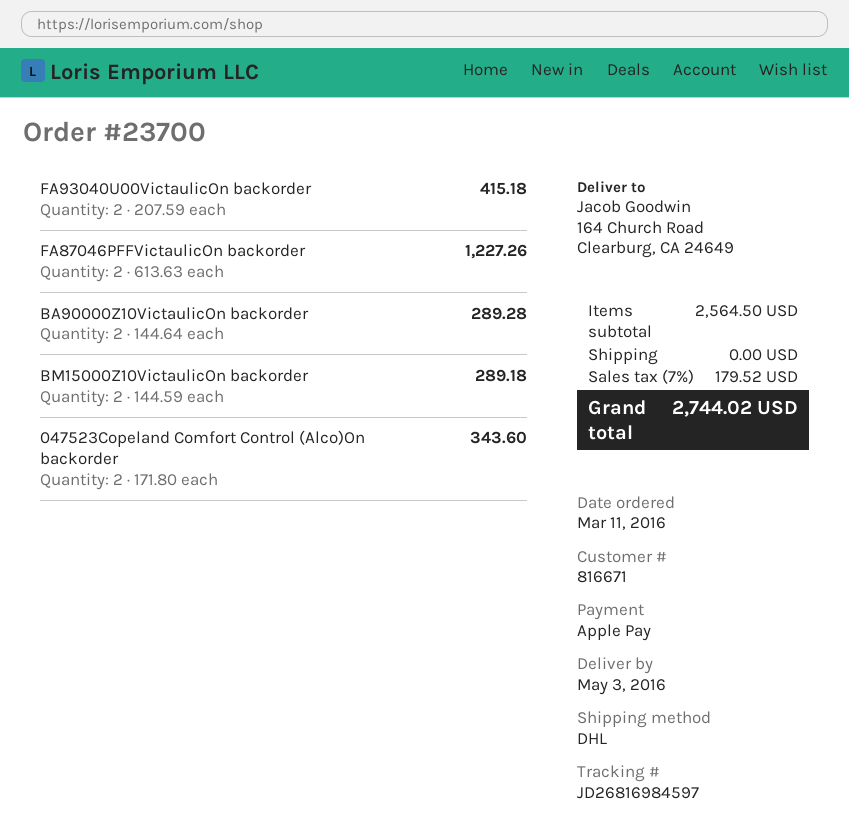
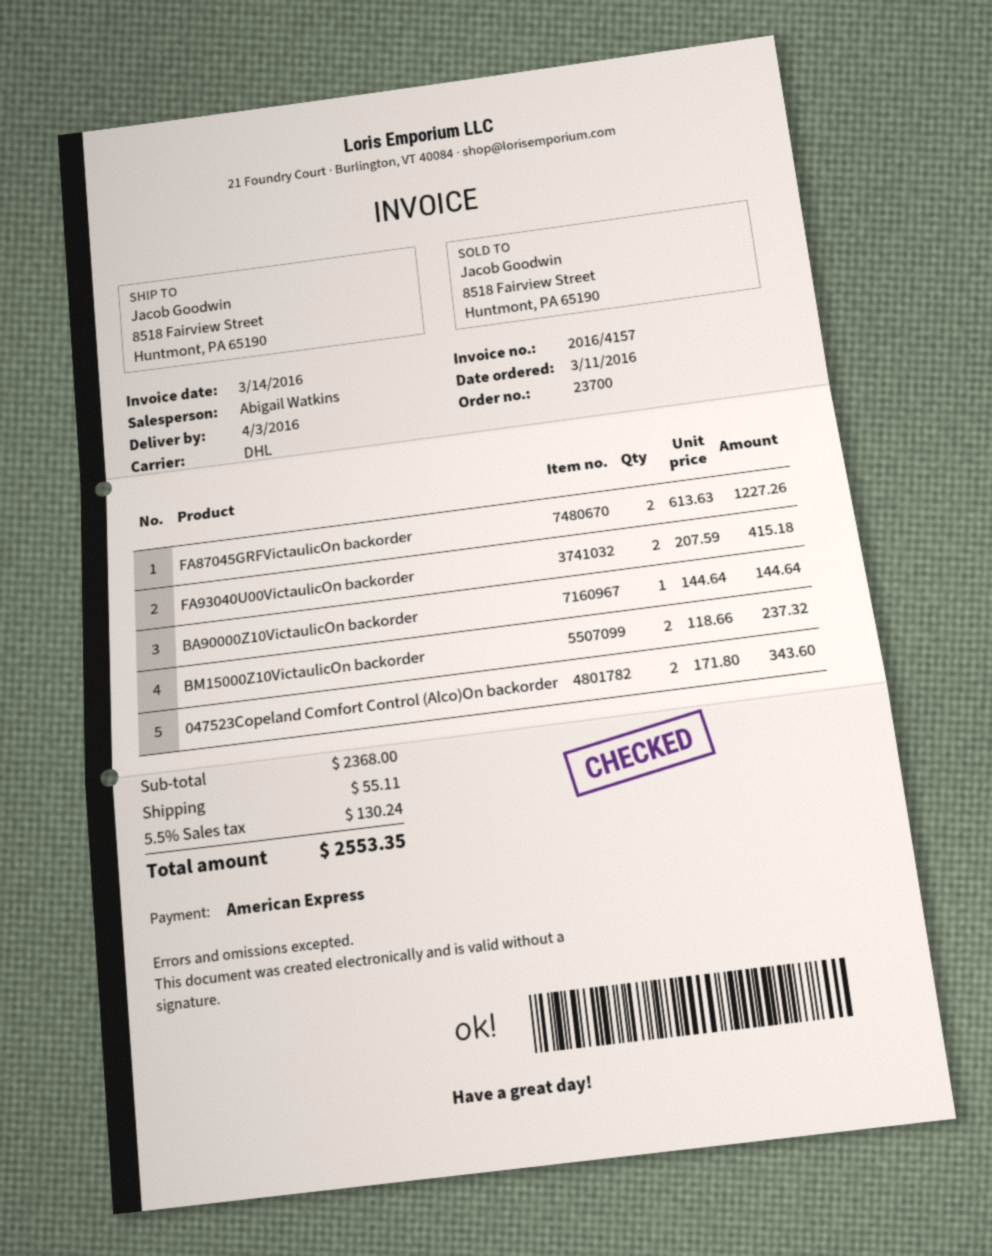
delivery date: 2016-05-03 -> 2016-04-03
payment method: Apple Pay -> American Express
ship to: 164 Church Road, Clearburg, CA 24649 -> 8518 Fairview Street, Huntmont, PA 65190
FA87046PFFVictaulicOn backorder: 2 x 613.63 = 1227.26 -> none
BA90000Z10VictaulicOn backorder: 2 x 144.64 = 289.28 -> 1 x 144.64 = 144.64
BM15000Z10VictaulicOn backorder: 2 x 144.59 = 289.18 -> 2 x 118.66 = 237.32
FA87045GRFVictaulicOn backorder: none -> 2 x 613.63 = 1227.26
subtotal: 2564.50 -> 2368.00
shipping: 0.00 -> 55.11
tax: 7% = 179.52 -> 5.5% = 130.24
total: 2744.02 -> 2553.35

